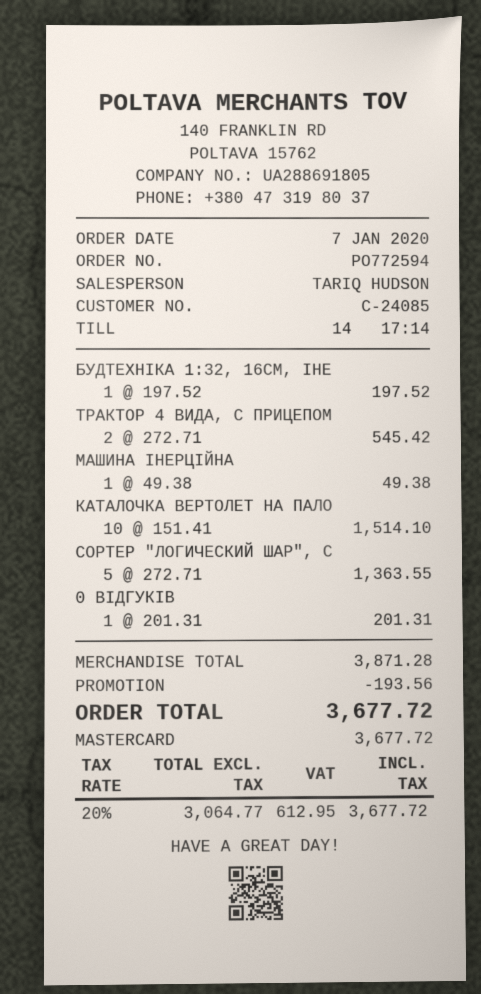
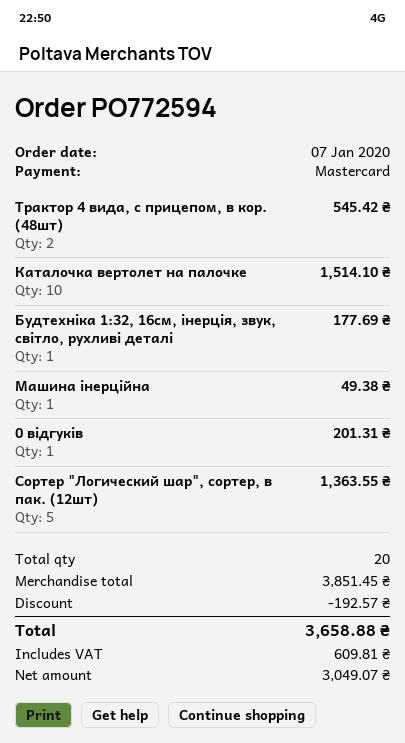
БУДТЕХНІКА 1:32, 16СМ, ІНЕ: 1 for 197.52 -> 1 for 177.69
subtotal: 3871.28 -> 3851.45
discount: 193.56 -> 192.57
net: 3064.77 -> 3049.07
tax: 612.95 -> 609.81
total: 3677.72 -> 3658.88

